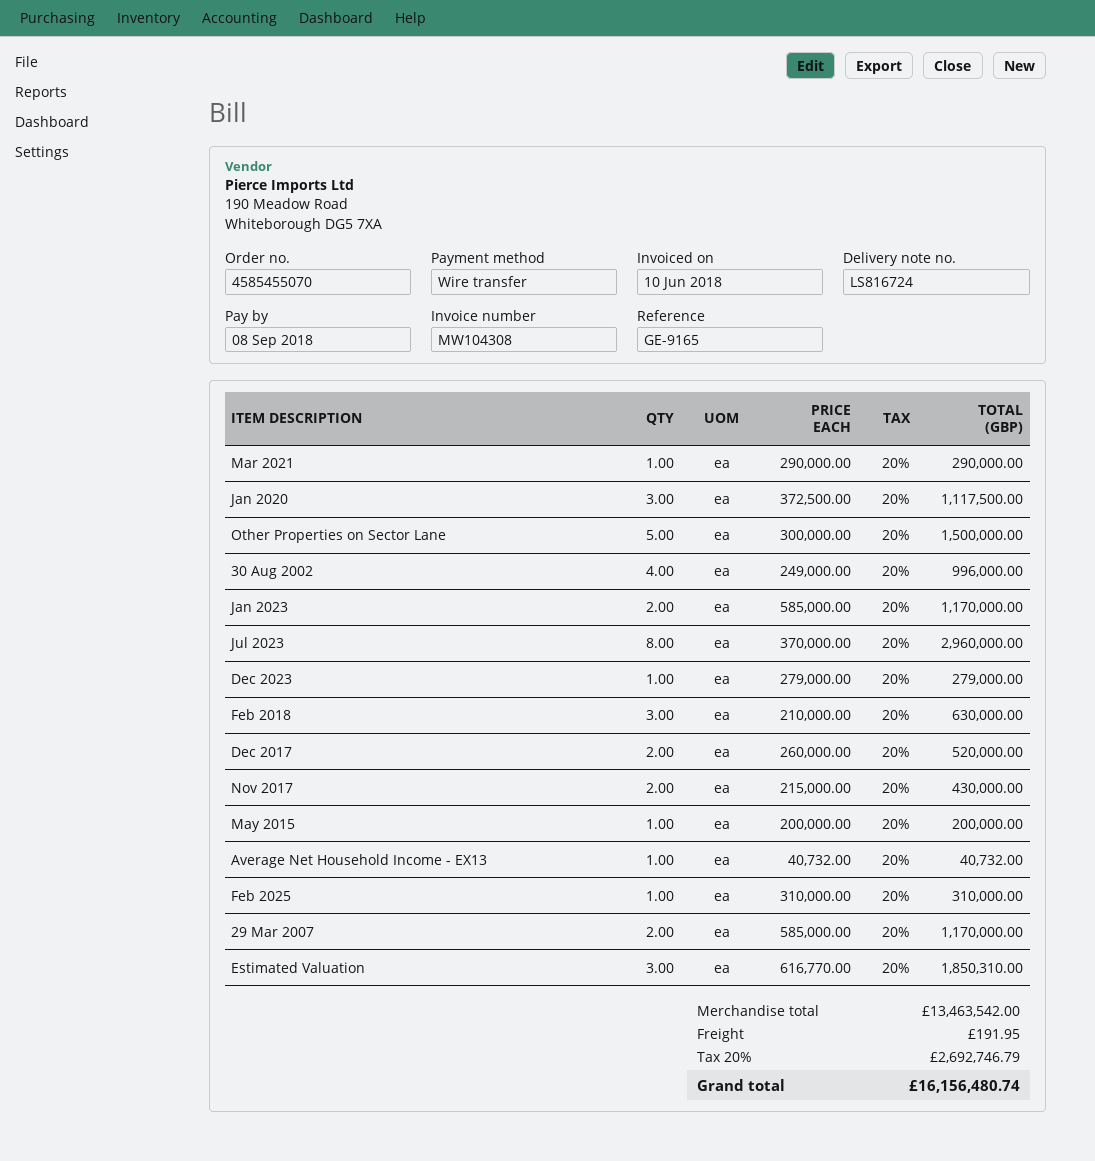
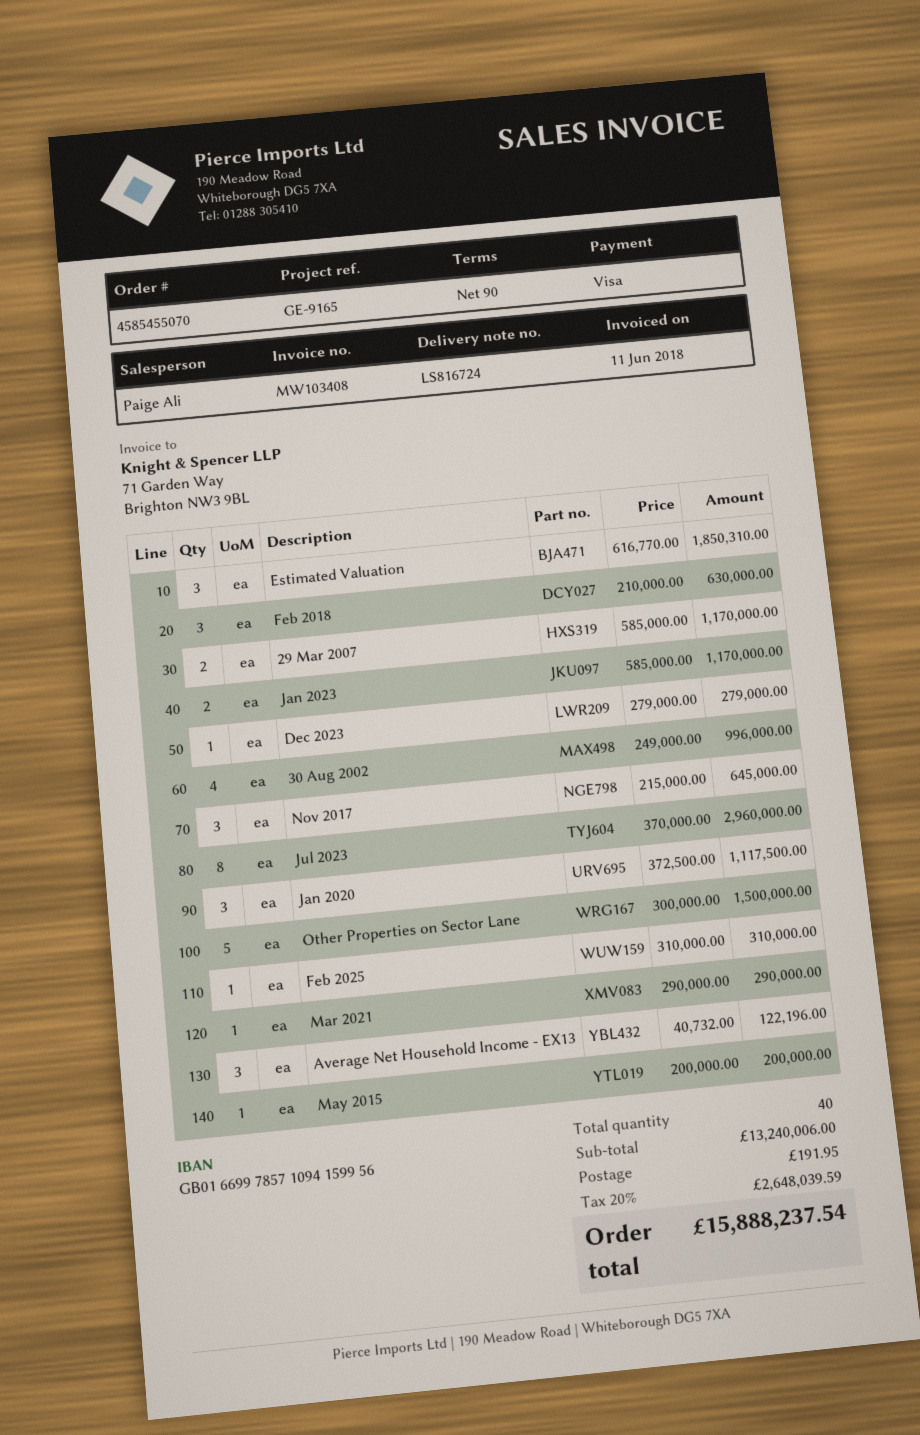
invoice number: MW104308 -> MW103408
invoice date: 2018-06-10 -> 2018-06-11
payment method: bank transfer -> Visa
Dec 2017: 2 x 260000.00 = 520000.00 -> none
Nov 2017: 2 x 215000.00 = 430000.00 -> 3 x 215000.00 = 645000.00
Average Net Household Income - EX13: 1 x 40732.00 = 40732.00 -> 3 x 40732.00 = 122196.00
subtotal: 13463542.00 -> 13240006.00
tax: 20% = 2692746.79 -> 20% = 2648039.59
total: 16156480.74 -> 15888237.54

